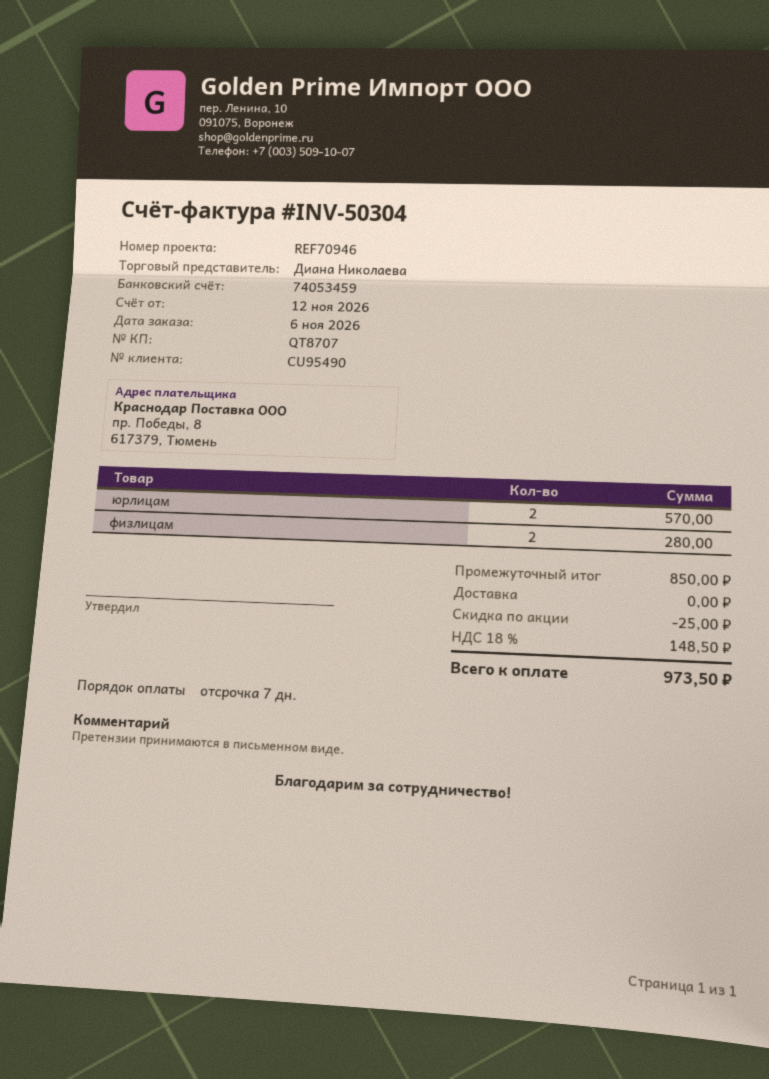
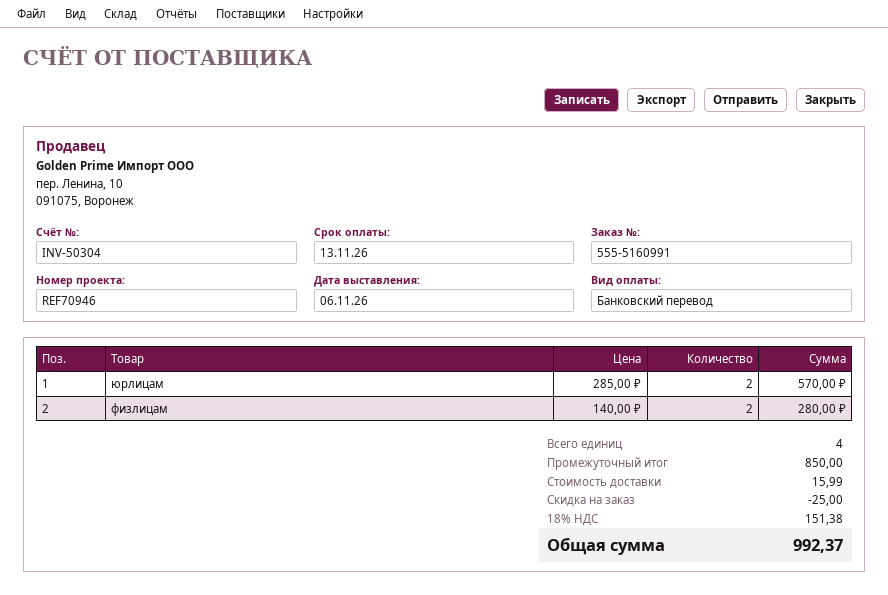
invoice date: 2026-11-12 -> 2026-11-06
shipping: 0.00 -> 15.99
tax: 18% = 148.50 -> 18% = 151.38
total: 973.50 -> 992.37

